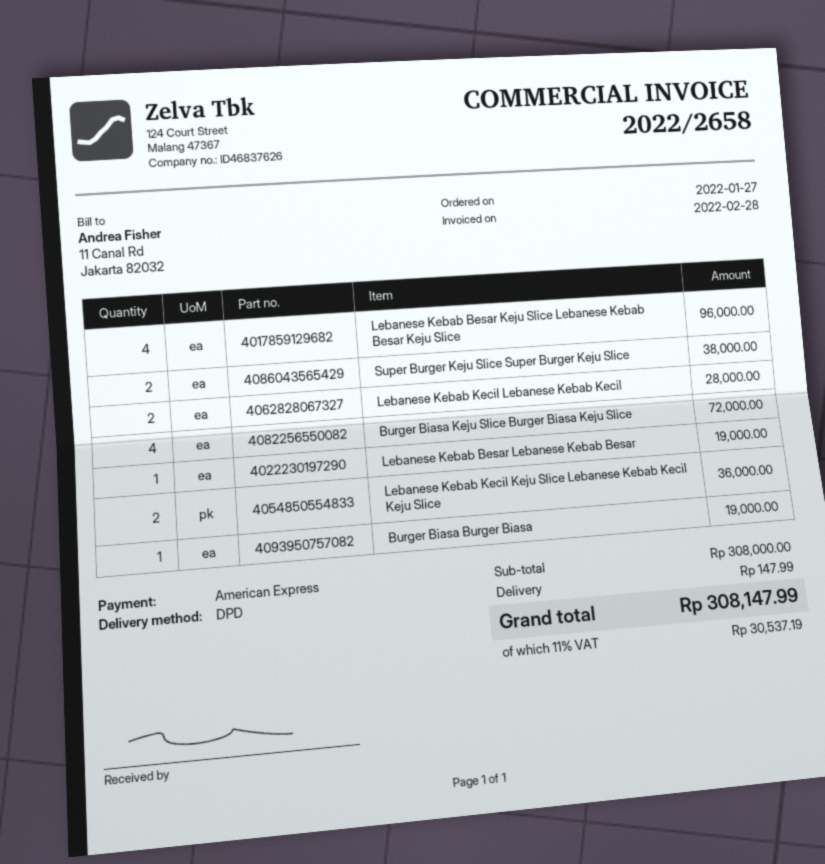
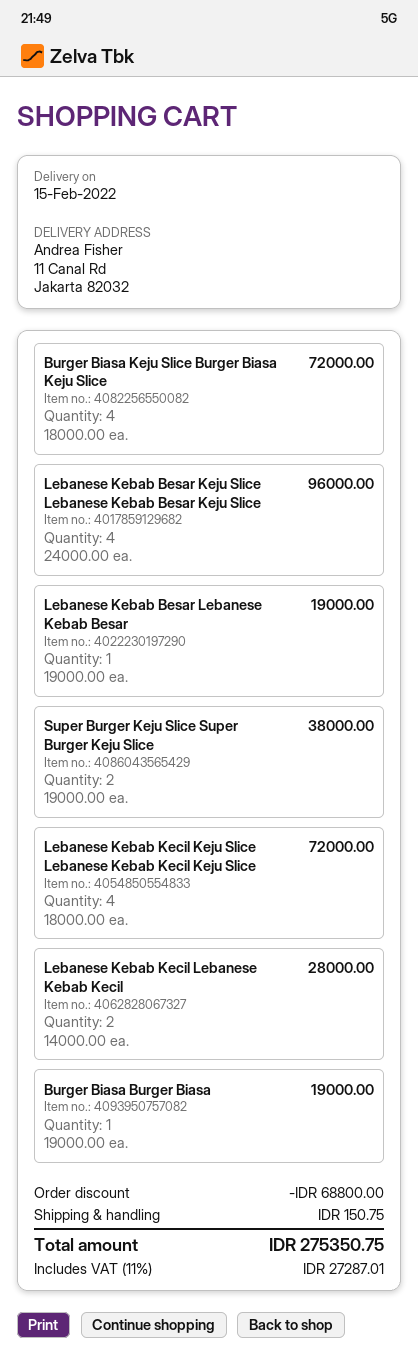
Lebanese Kebab Kecil Keju Slice Lebanese Kebab Kecil Keju Slice: 2 for 36000.00 -> 4 for 72000.00
discount: none -> 68800.00
shipping: 147.99 -> 150.75
tax: 11% = 30537.19 -> 11% = 27287.01
total: 308147.99 -> 275350.75

